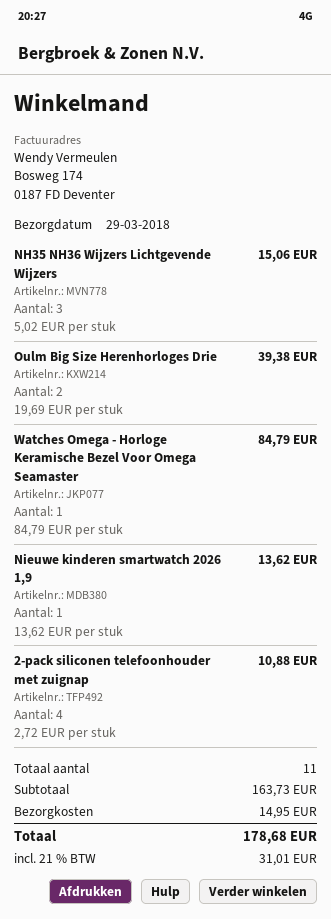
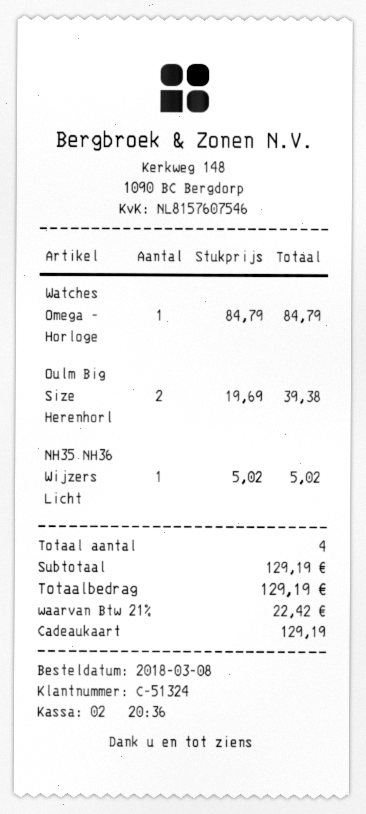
NH35 NH36 Wijzers Lichtgevende Wijzers: 3 x 5.02 = 15.06 -> 1 x 5.02 = 5.02
Nieuwe kinderen smartwatch 2026 1,9: 1 x 13.62 = 13.62 -> none
2-pack siliconen telefoonhouder met zuignap: 4 x 2.72 = 10.88 -> none
total quantity: 11 -> 4
subtotal: 163.73 -> 129.19
shipping: 14.95 -> none
tax: 21% = 31.01 -> 21% = 22.42
total: 178.68 -> 129.19

